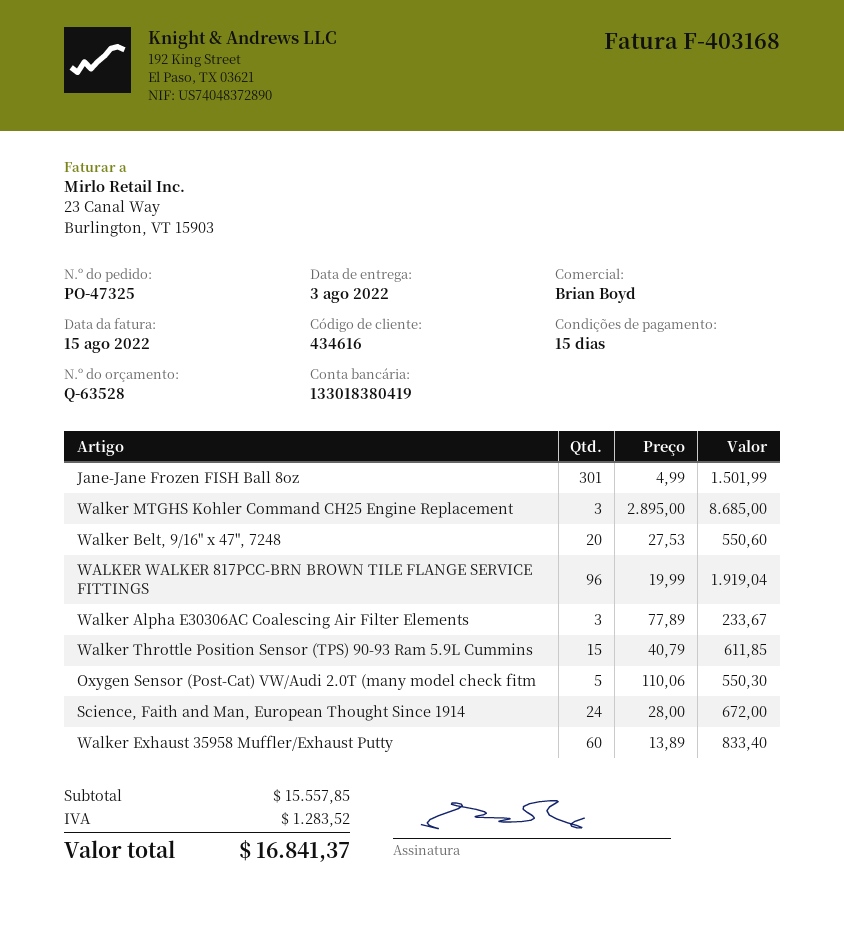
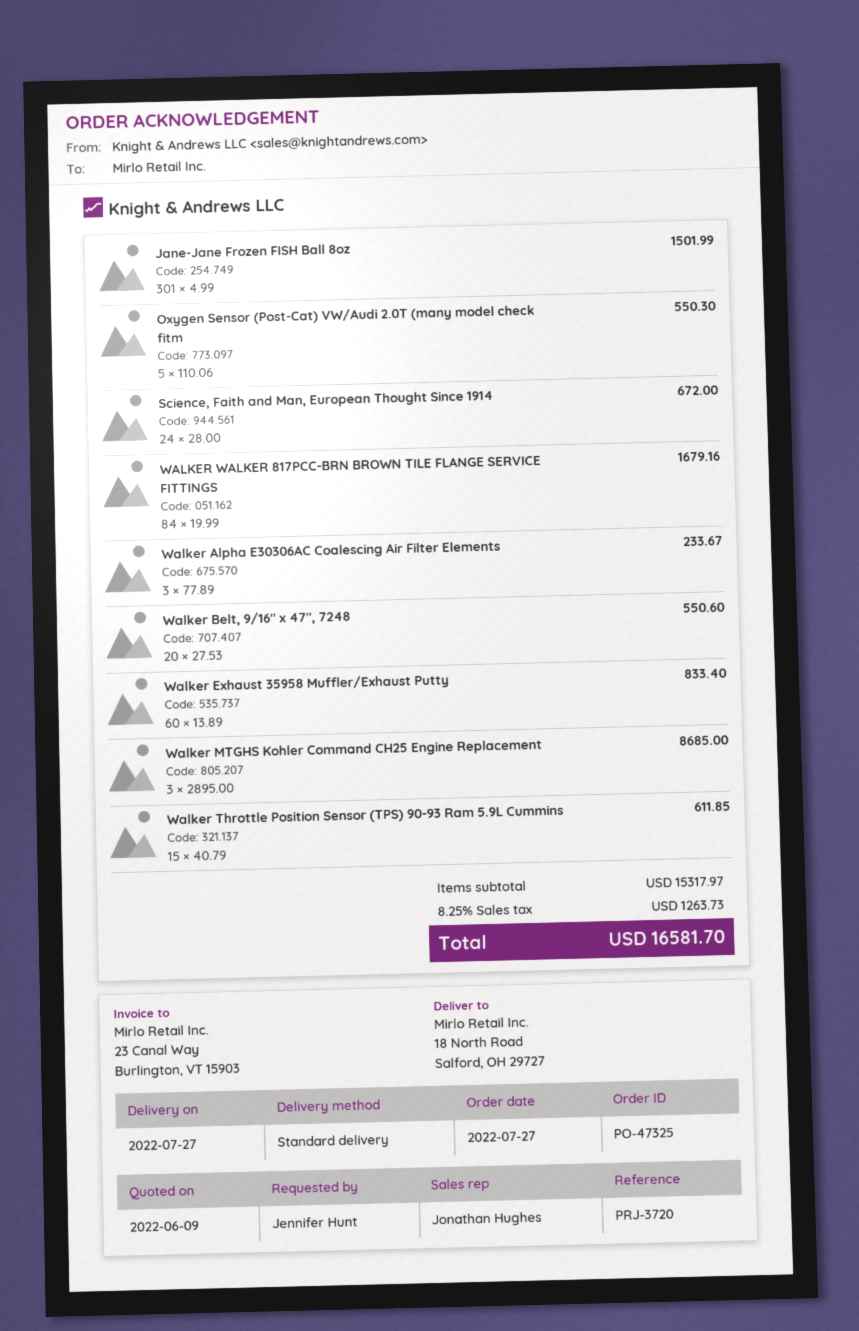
delivery date: 2022-08-03 -> 2022-07-27
sales rep: Brian Boyd -> Jonathan Hughes
WALKER WALKER 817PCC-BRN BROWN TILE FLANGE SERVICE FITTINGS: 96 x 19.99 = 1919.04 -> 84 x 19.99 = 1679.16
subtotal: 15557.85 -> 15317.97
tax: 1283.52 -> 1263.73
total: 16841.37 -> 16581.70

